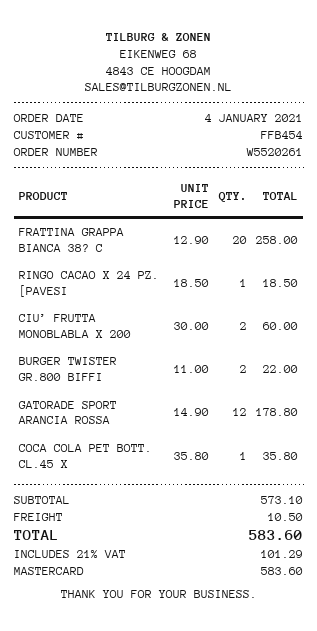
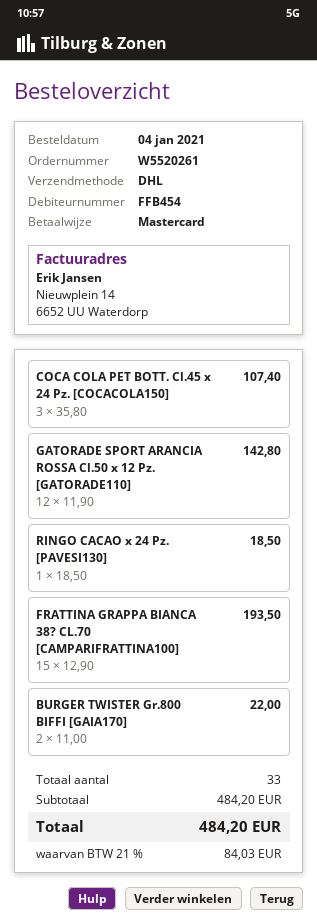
FRATTINA GRAPPA BIANCA 38? C: 20 x 12.90 = 258.00 -> 15 x 12.90 = 193.50
CIU’ FRUTTA MONOBLABLA X 200: 2 x 30.00 = 60.00 -> none
GATORADE SPORT ARANCIA ROSSA: 12 x 14.90 = 178.80 -> 12 x 11.90 = 142.80
COCA COLA PET BOTT. CL.45 X: 1 x 35.80 = 35.80 -> 3 x 35.80 = 107.40
subtotal: 573.10 -> 484.20
shipping: 10.50 -> none
tax: 21% = 101.29 -> 21% = 84.03
total: 583.60 -> 484.20

